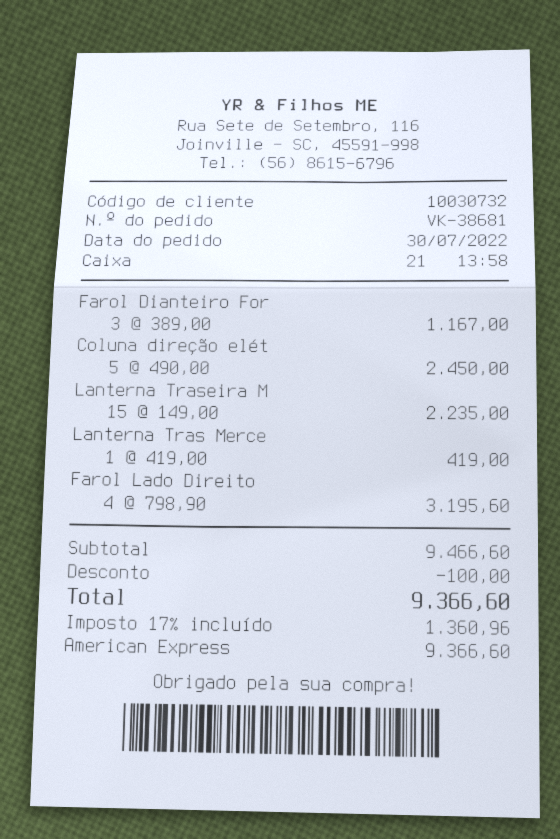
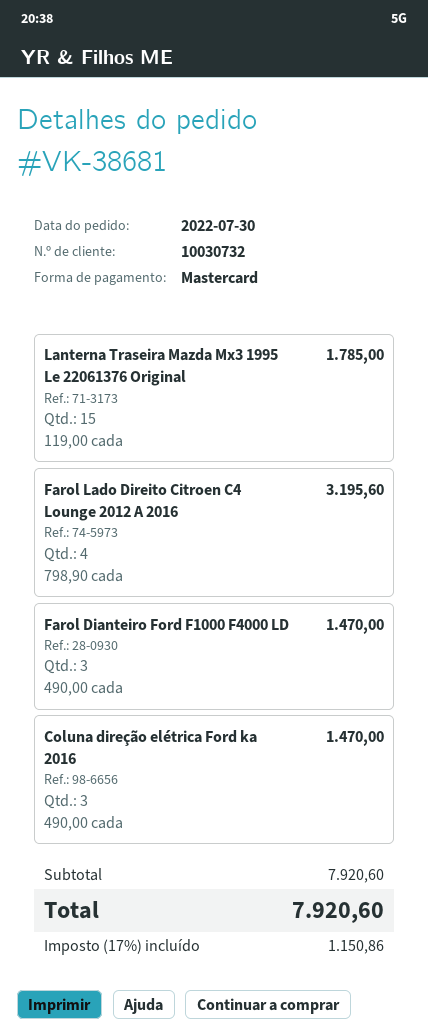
payment method: American Express -> Mastercard
Farol Dianteiro For: 3 x 389.00 = 1167.00 -> 3 x 490.00 = 1470.00
Coluna direção elét: 5 x 490.00 = 2450.00 -> 3 x 490.00 = 1470.00
Lanterna Traseira M: 15 x 149.00 = 2235.00 -> 15 x 119.00 = 1785.00
Lanterna Tras Merce: 1 x 419.00 = 419.00 -> none
subtotal: 9466.60 -> 7920.60
discount: 100.00 -> none
tax: 17% = 1360.96 -> 17% = 1150.86
total: 9366.60 -> 7920.60

